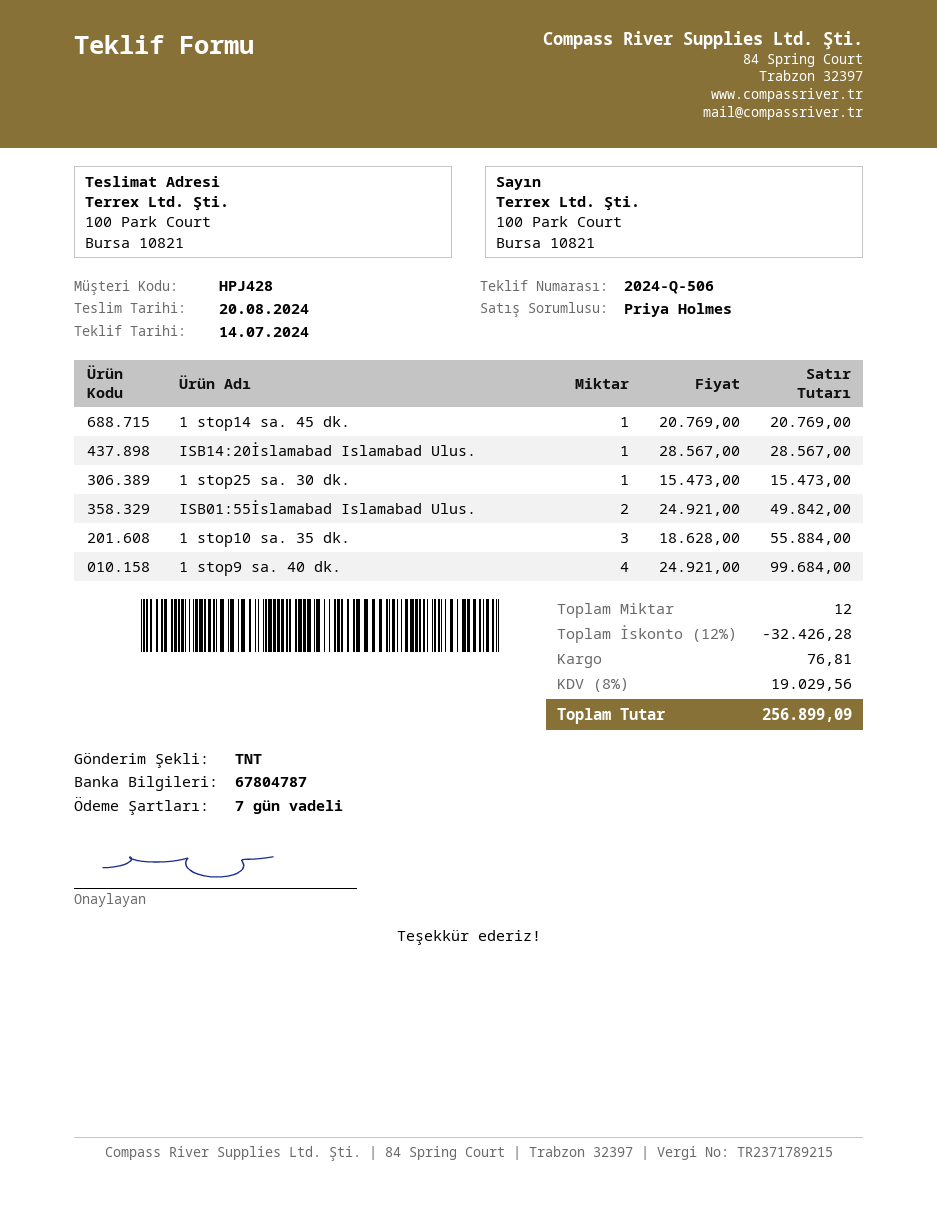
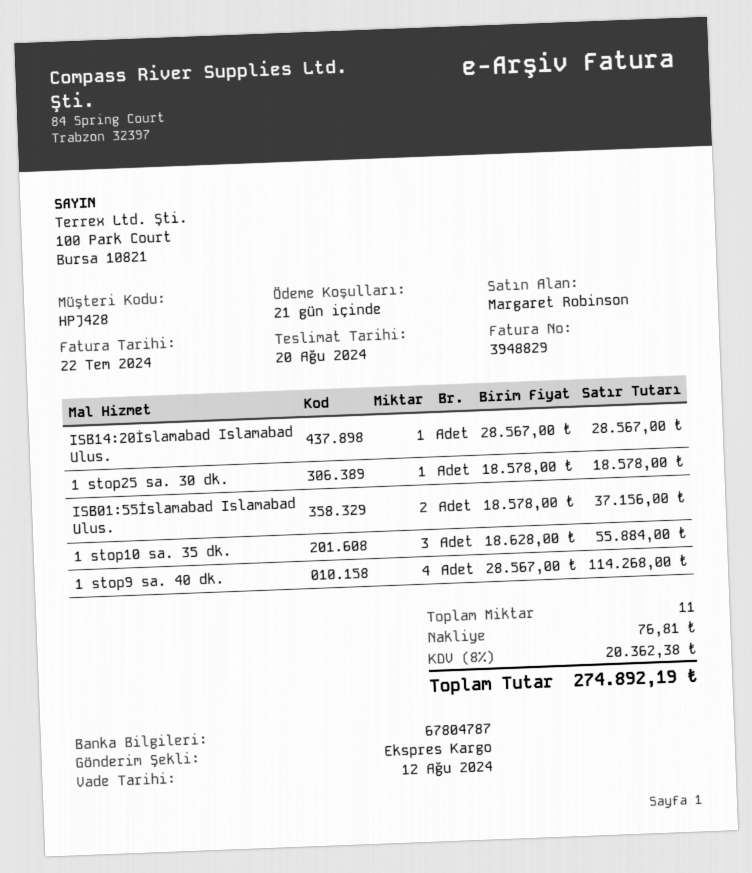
payment terms: 7 days -> 21 days
shipping method: TNT -> express
1 stop14 sa. 45 dk.: 1 x 20769.00 = 20769.00 -> none
1 stop25 sa. 30 dk.: 1 x 15473.00 = 15473.00 -> 1 x 18578.00 = 18578.00
ISB01:55İslamabad Islamabad Ulus.: 2 x 24921.00 = 49842.00 -> 2 x 18578.00 = 37156.00
1 stop9 sa. 40 dk.: 4 x 24921.00 = 99684.00 -> 4 x 28567.00 = 114268.00
total quantity: 12 -> 11
discount: 12% = 32426.28 -> none
tax: 8% = 19029.56 -> 8% = 20362.38
total: 256899.09 -> 274892.19

